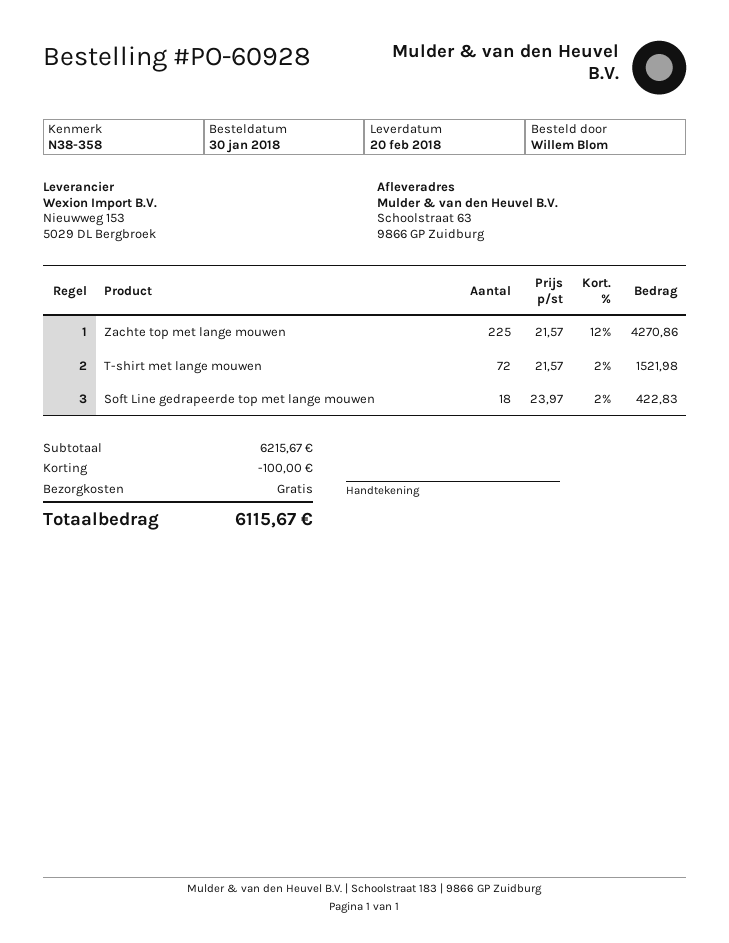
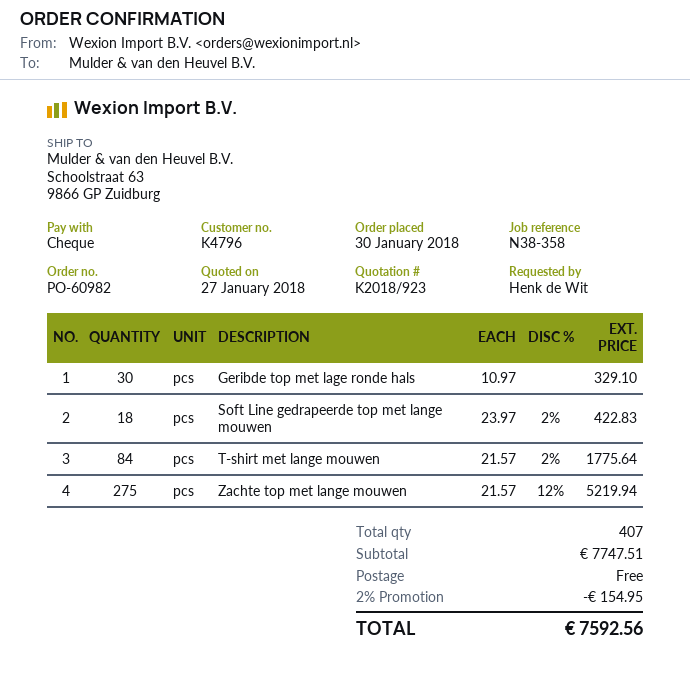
order number: PO-60928 -> PO-60982
ordered by: Willem Blom -> Henk de Wit
Zachte top met lange mouwen: 225 x 21.57 - 12% = 4270.86 -> 275 x 21.57 - 12% = 5219.94
T-shirt met lange mouwen: 72 x 21.57 - 2% = 1521.98 -> 84 x 21.57 - 2% = 1775.64
Geribde top met lage ronde hals: none -> 30 x 10.97 = 329.10
subtotal: 6215.67 -> 7747.51
discount: 100.00 -> 154.95
total: 6115.67 -> 7592.56

